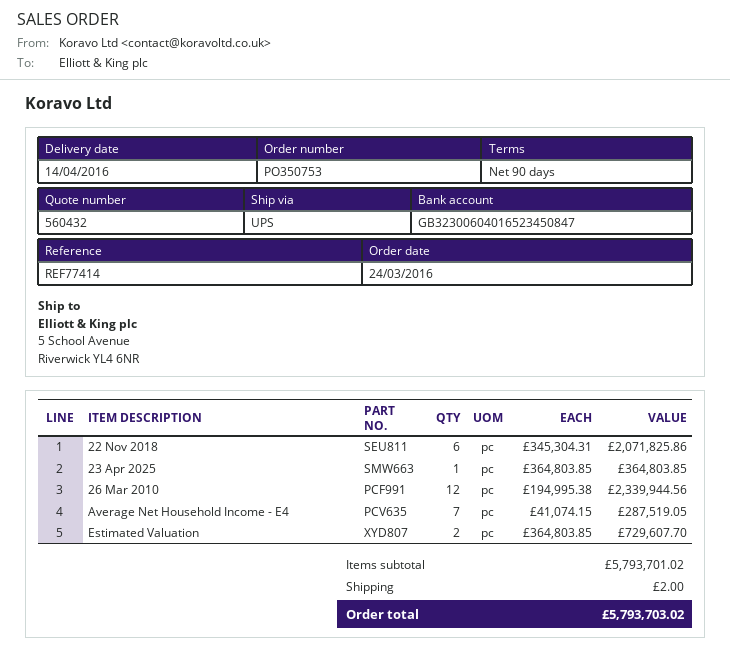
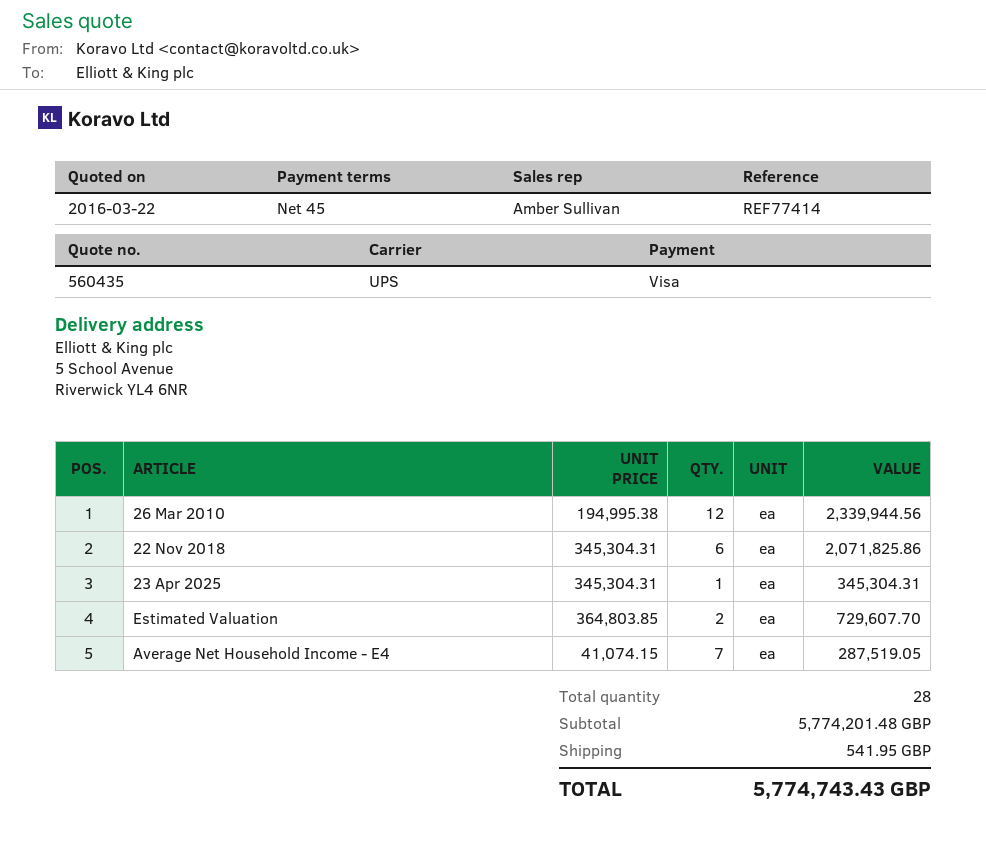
quote number: 560432 -> 560435
payment terms: 90 days -> 45 days
23 Apr 2025: 1 x 364803.85 = 364803.85 -> 1 x 345304.31 = 345304.31
subtotal: 5793701.02 -> 5774201.48
shipping: 2.00 -> 541.95
total: 5793703.02 -> 5774743.43

